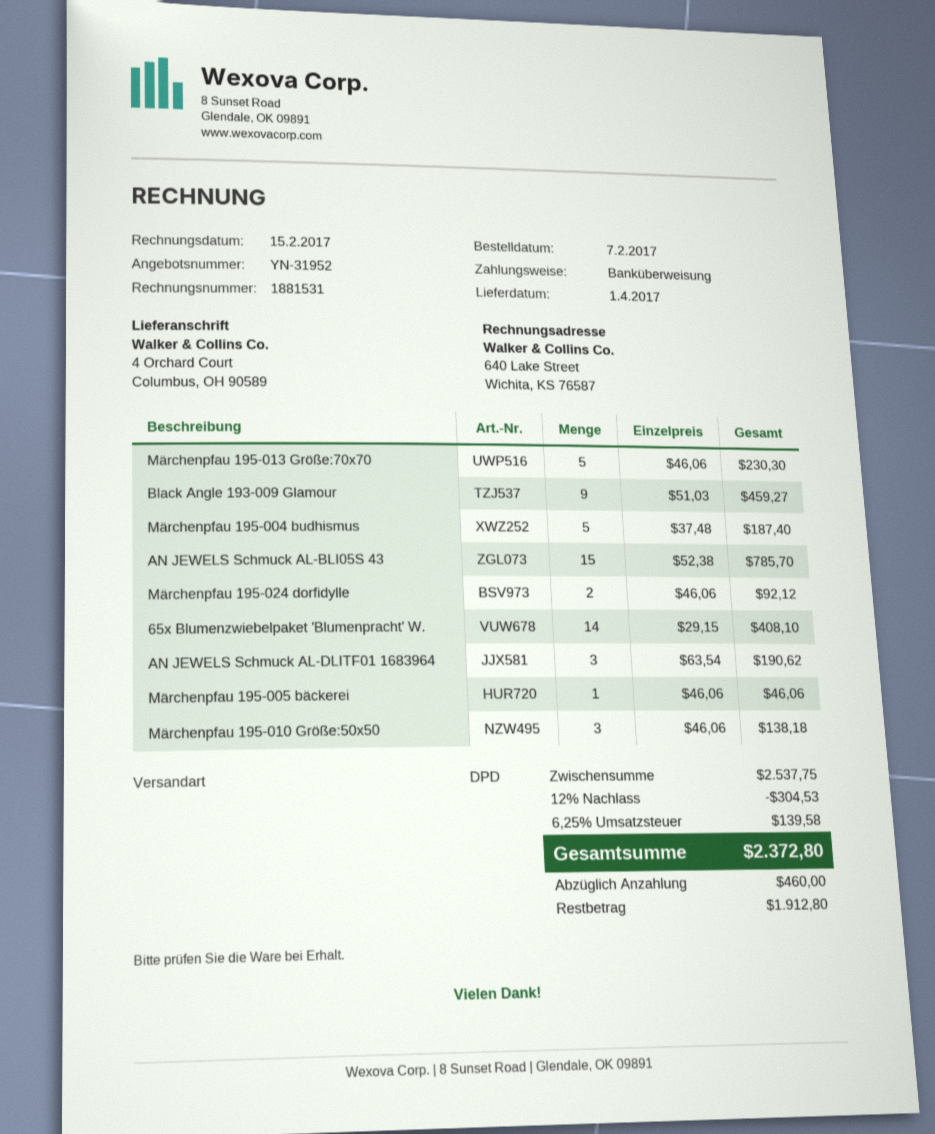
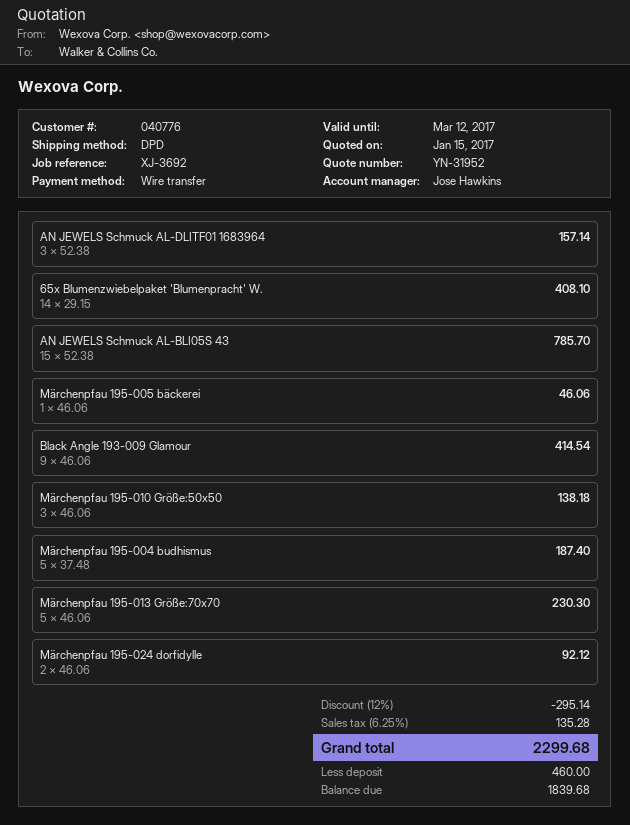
Black Angle 193-009 Glamour: 9 x 51.03 = 459.27 -> 9 x 46.06 = 414.54
AN JEWELS Schmuck AL-DLITF01 1683964: 3 x 63.54 = 190.62 -> 3 x 52.38 = 157.14
discount: 12% = 304.53 -> 12% = 295.14
tax: 6.25% = 139.58 -> 6.25% = 135.28
total: 2372.80 -> 2299.68
balance: 1912.80 -> 1839.68

